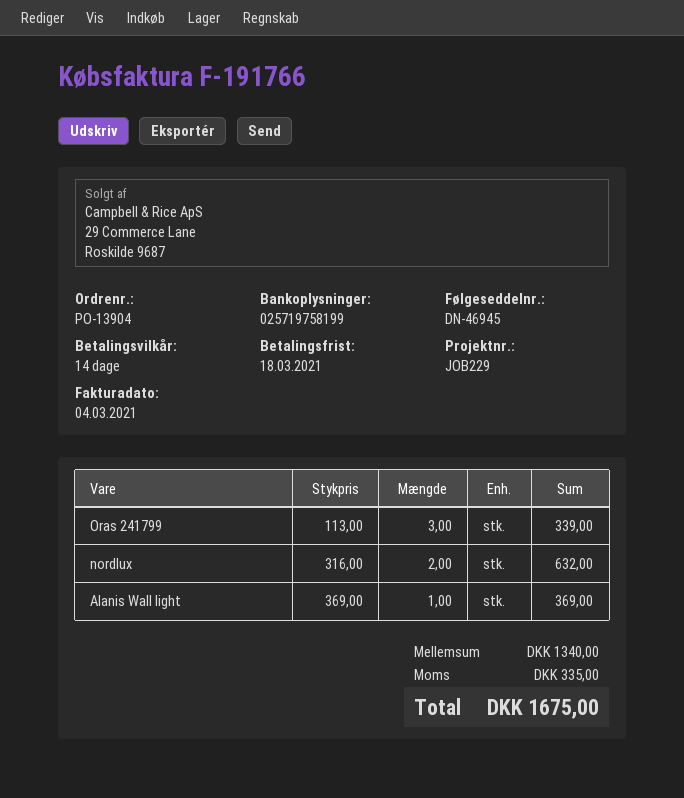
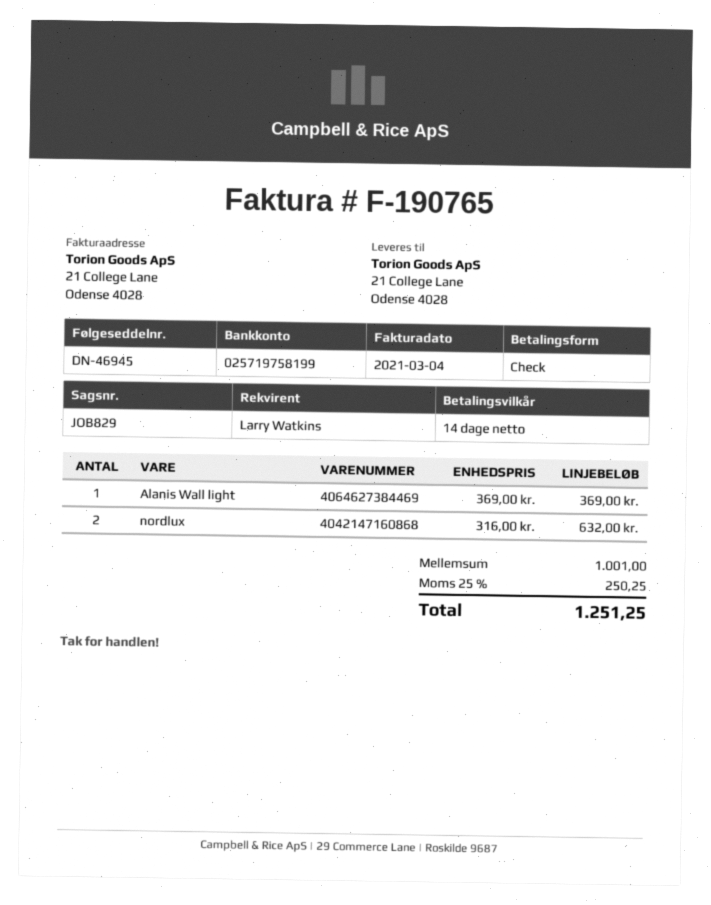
invoice number: F-191766 -> F-190765
reference: JOB229 -> JOB829
Oras 241799: 3 x 113.00 = 339.00 -> none
subtotal: 1340.00 -> 1001.00
tax: 335.00 -> 250.25
total: 1675.00 -> 1251.25

